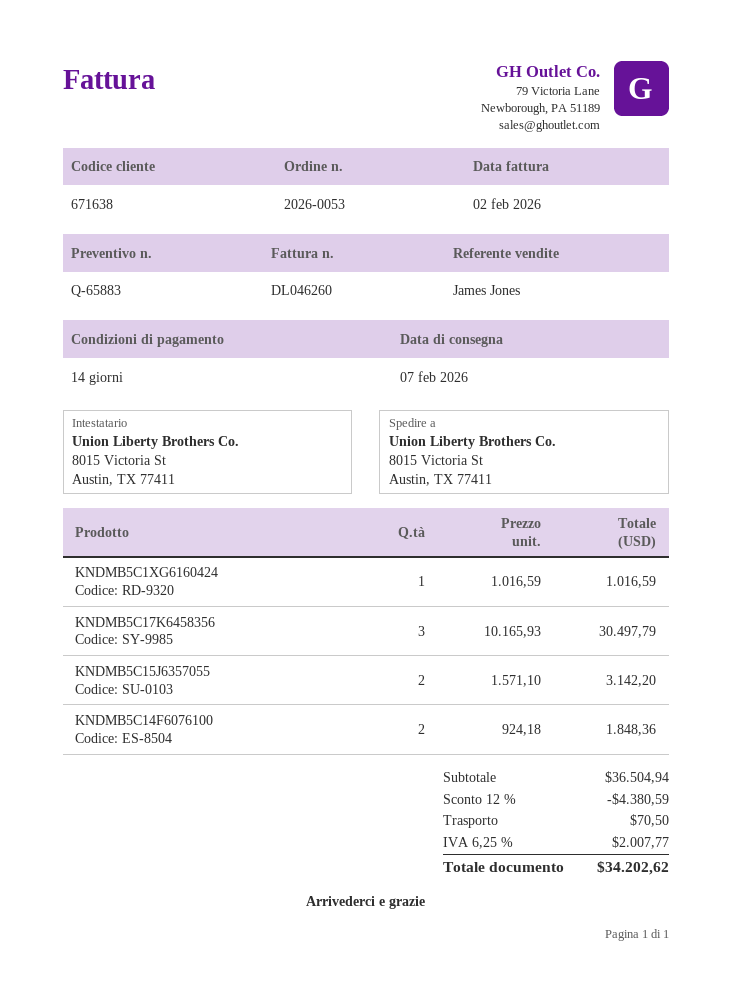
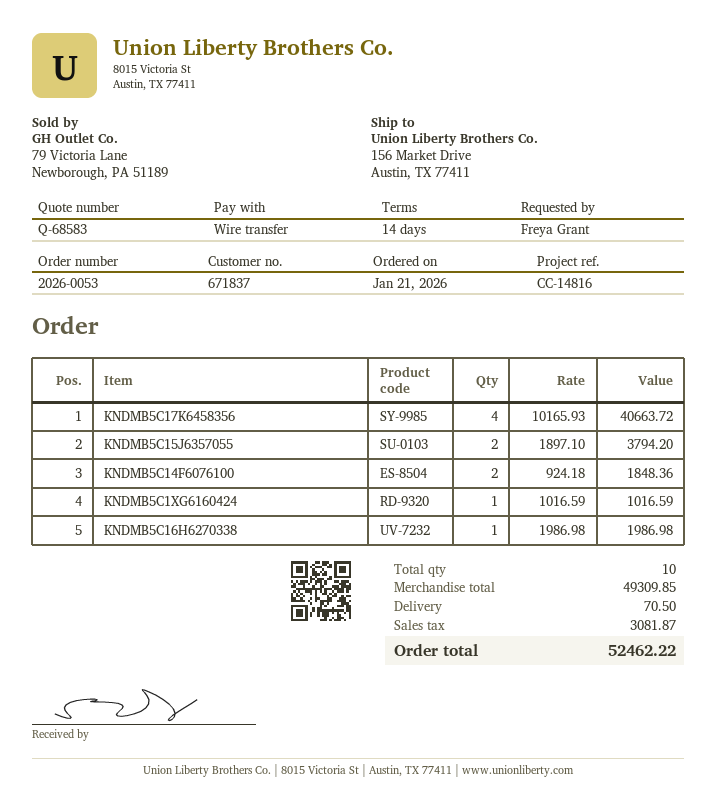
quote number: Q-65883 -> Q-68583
customer number: 671638 -> 671837
ship to: 8015 Victoria St, Austin, TX 77411 -> 156 Market Drive, Austin, TX 77411
KNDMB5C17K6458356: 3 x 10165.93 = 30497.79 -> 4 x 10165.93 = 40663.72
KNDMB5C15J6357055: 2 x 1571.10 = 3142.20 -> 2 x 1897.10 = 3794.20
KNDMB5C16H6270338: none -> 1 x 1986.98 = 1986.98
subtotal: 36504.94 -> 49309.85
discount: 12% = 4380.59 -> none
tax: 2007.77 -> 3081.87
total: 34202.62 -> 52462.22

